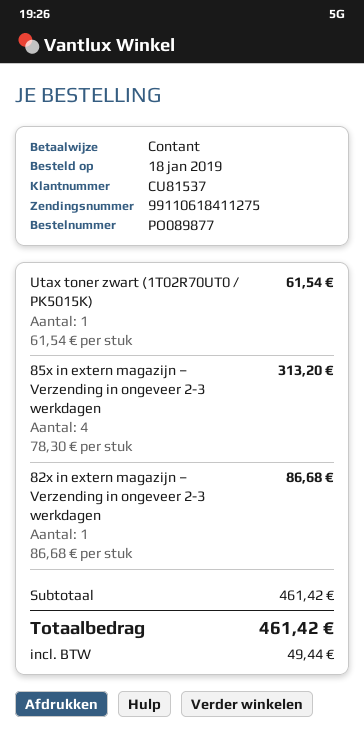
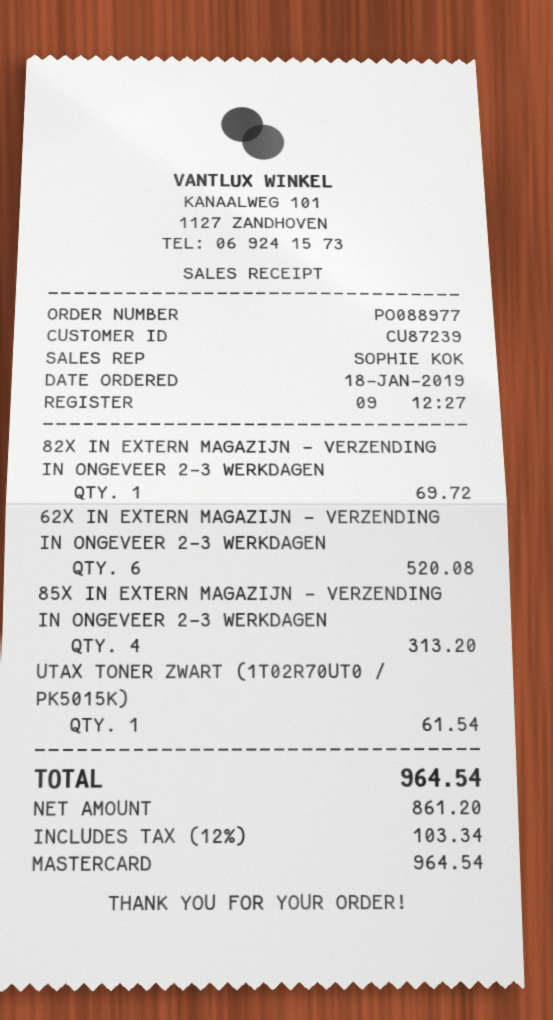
order number: PO089877 -> PO088977
customer number: CU81537 -> CU87239
payment method: cash -> Mastercard
82x in extern magazijn – Verzending in ongeveer 2-3 werkdagen: 1 for 86.68 -> 1 for 69.72
62X IN EXTERN MAGAZIJN – VERZENDING IN ONGEVEER 2-3 WERKDAGEN: none -> 6 for 520.08
tax: 49.44 -> 103.34
total: 461.42 -> 964.54

